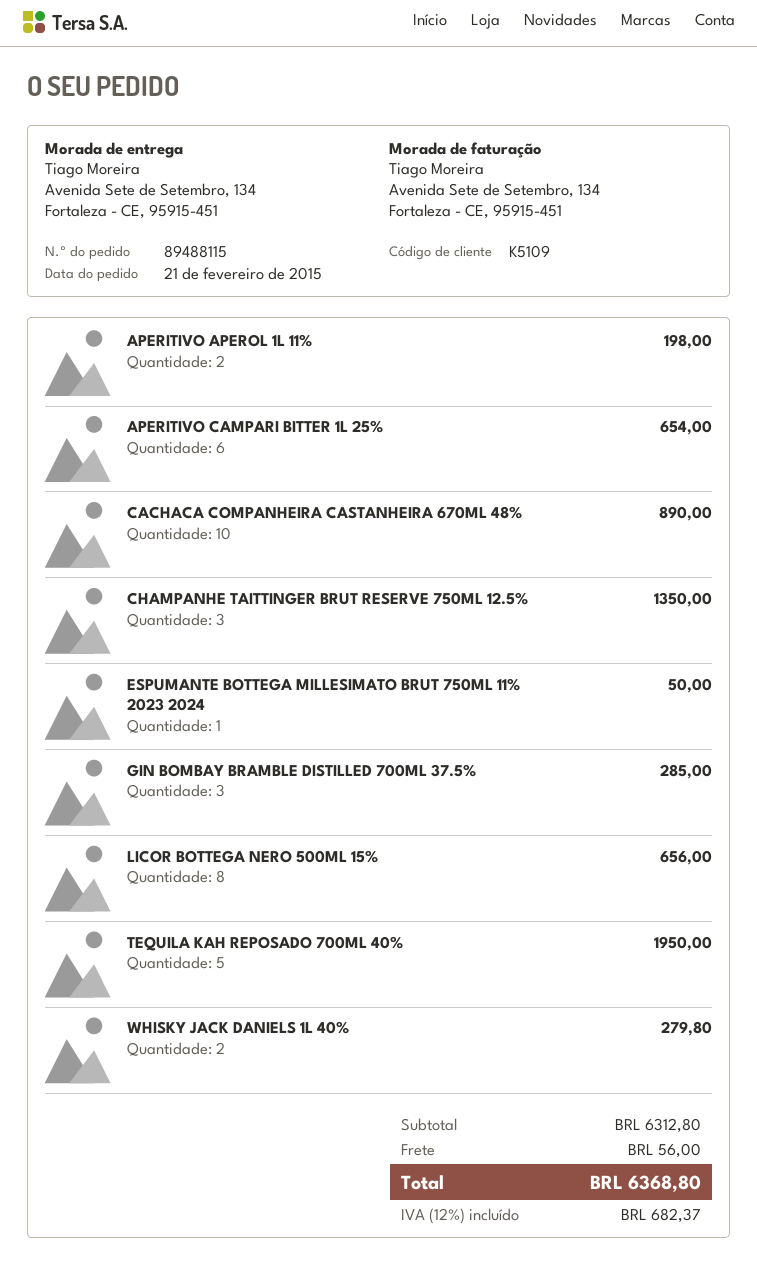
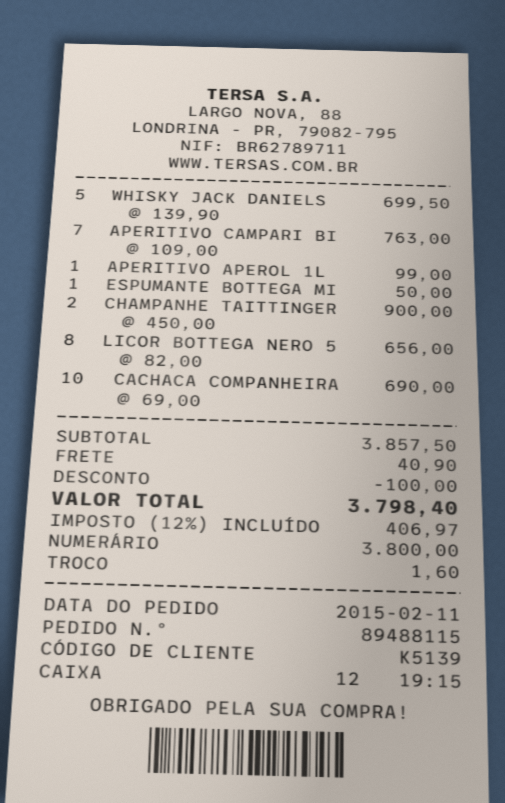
order date: 2015-02-21 -> 2015-02-11
customer number: K5109 -> K5139
APERITIVO APEROL 1L 11%: 2 for 198.00 -> 1 for 99.00
APERITIVO CAMPARI BITTER 1L 25%: 6 for 654.00 -> 7 for 763.00
CACHACA COMPANHEIRA CASTANHEIRA 670ML 48%: 10 for 890.00 -> 10 for 690.00
CHAMPANHE TAITTINGER BRUT RESERVE 750ML 12.5%: 3 for 1350.00 -> 2 for 900.00
GIN BOMBAY BRAMBLE DISTILLED 700ML 37.5%: 3 for 285.00 -> none
TEQUILA KAH REPOSADO 700ML 40%: 5 for 1950.00 -> none
WHISKY JACK DANIELS 1L 40%: 2 for 279.80 -> 5 for 699.50
subtotal: 6312.80 -> 3857.50
discount: none -> 100.00
shipping: 56.00 -> 40.90
tax: 12% = 682.37 -> 12% = 406.97
total: 6368.80 -> 3798.40

